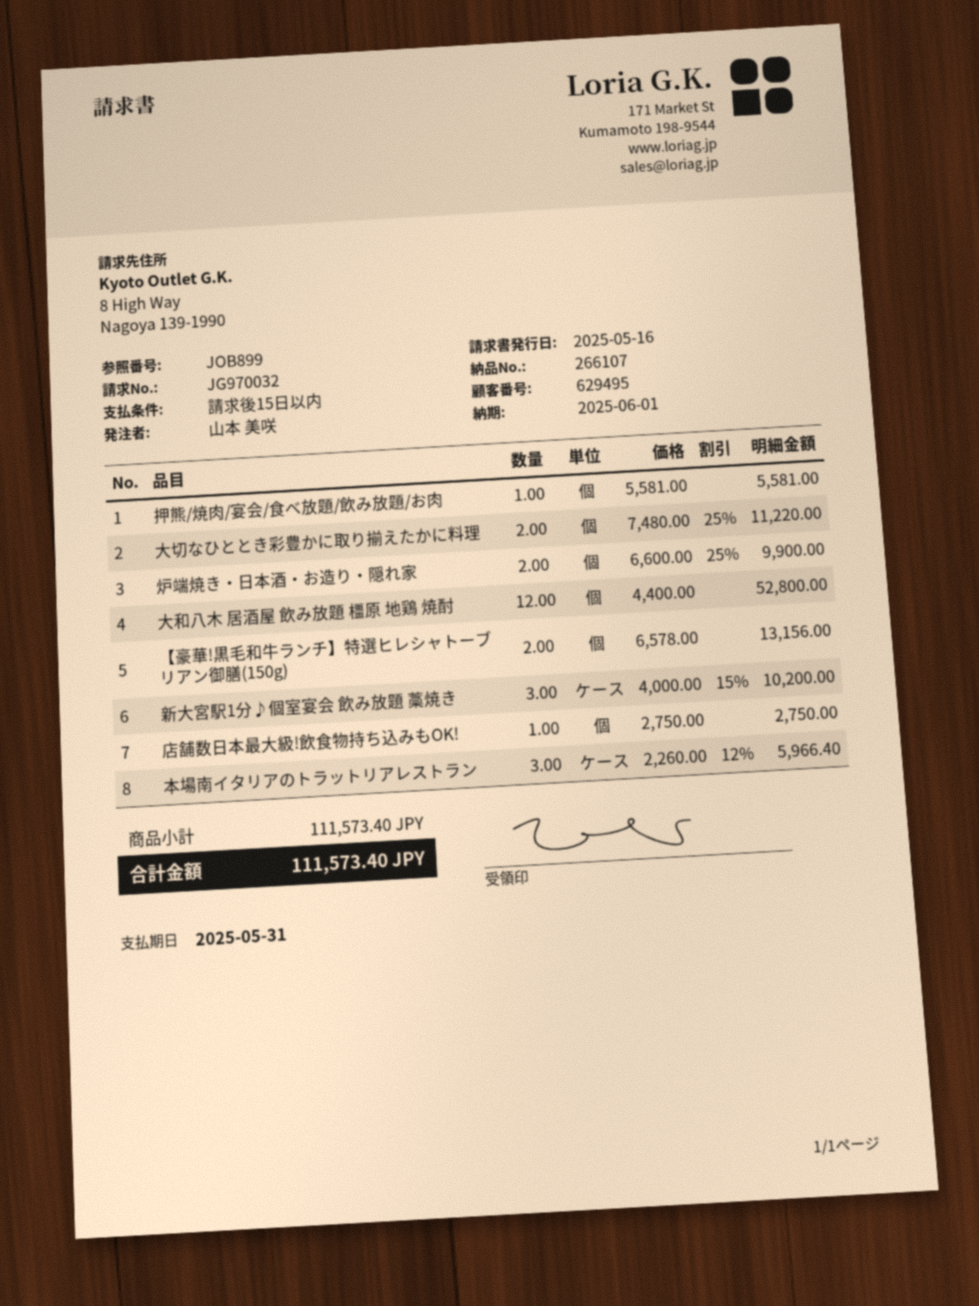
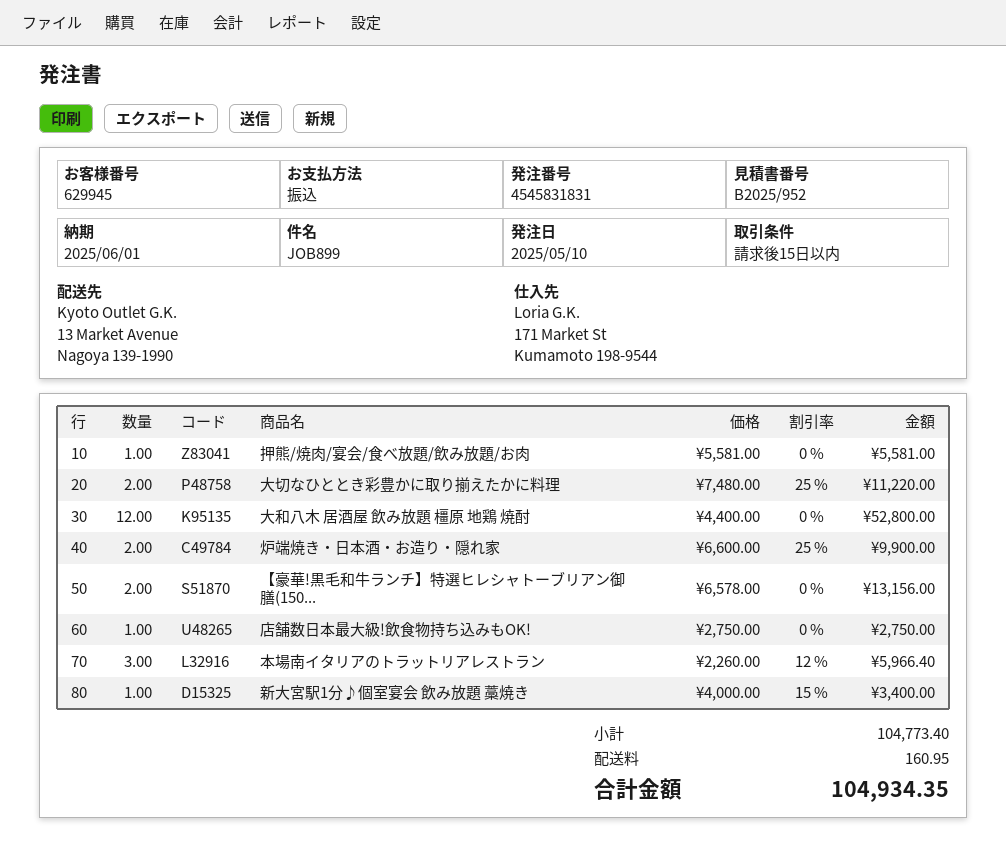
customer number: 629495 -> 629945
新大宮駅1分♪個室宴会 飲み放題 藁焼き: 3 x 4000.00 - 15% = 10200.00 -> 1 x 4000.00 - 15% = 3400.00
subtotal: 111573.40 -> 104773.40
shipping: none -> 160.95
total: 111573.40 -> 104934.35

